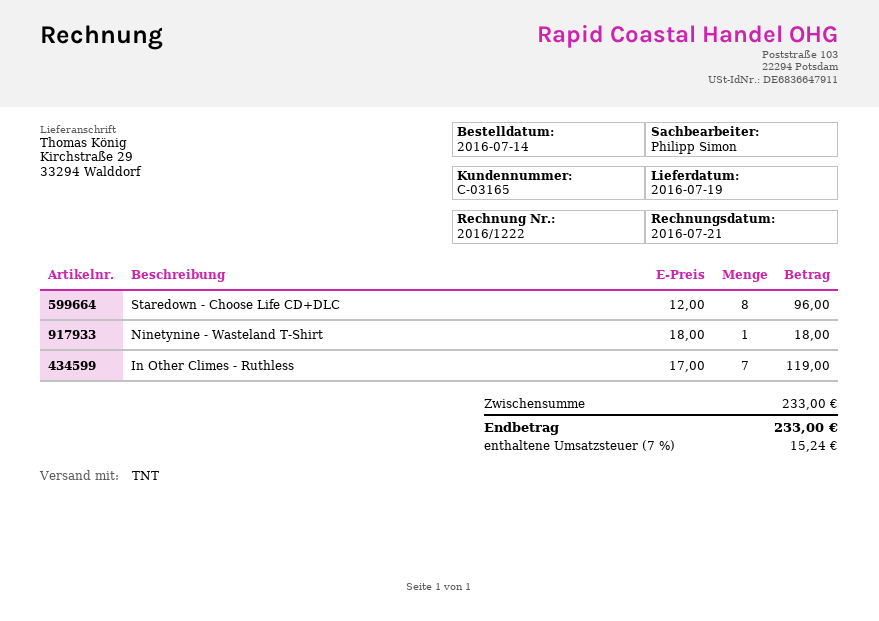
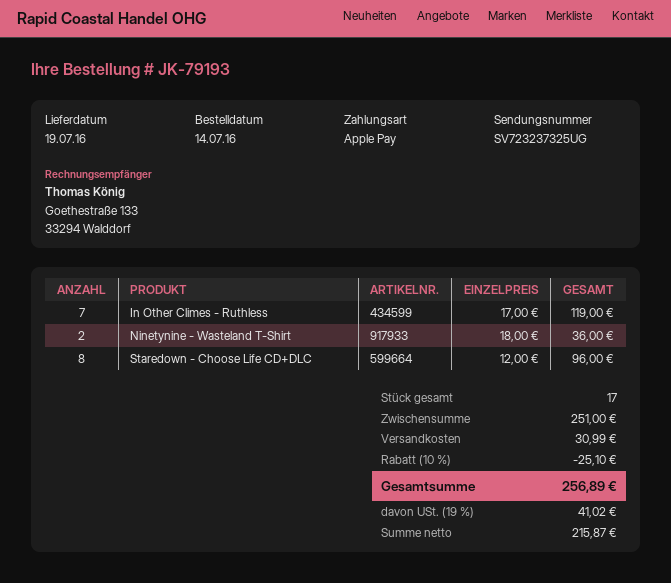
Ninetynine - Wasteland T-Shirt: 1 x 18.00 = 18.00 -> 2 x 18.00 = 36.00
subtotal: 233.00 -> 251.00
discount: none -> 10% = 25.10
shipping: none -> 30.99
tax: 7% = 15.24 -> 19% = 41.02
total: 233.00 -> 256.89

